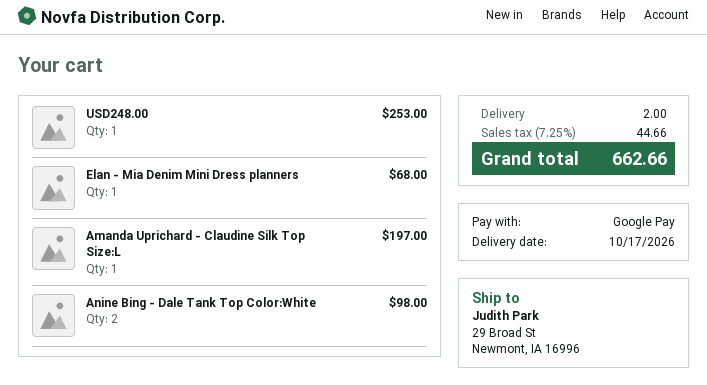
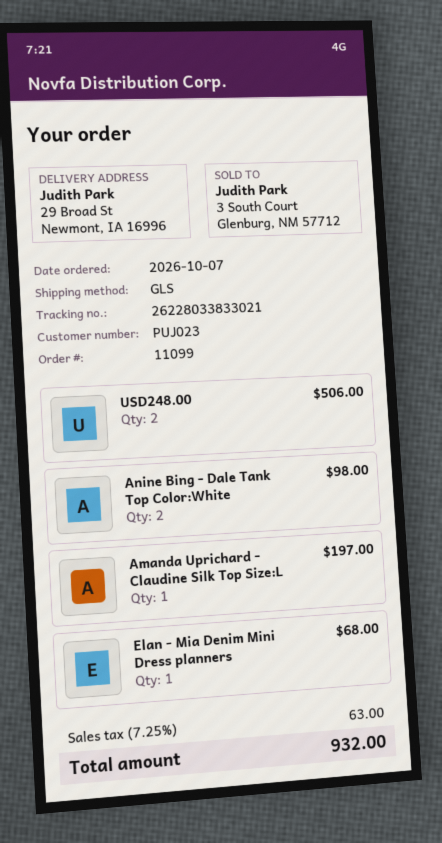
USD248.00: 1 for 253.00 -> 2 for 506.00
shipping: 2.00 -> none
tax: 7.25% = 44.66 -> 7.25% = 63.00
total: 662.66 -> 932.00

